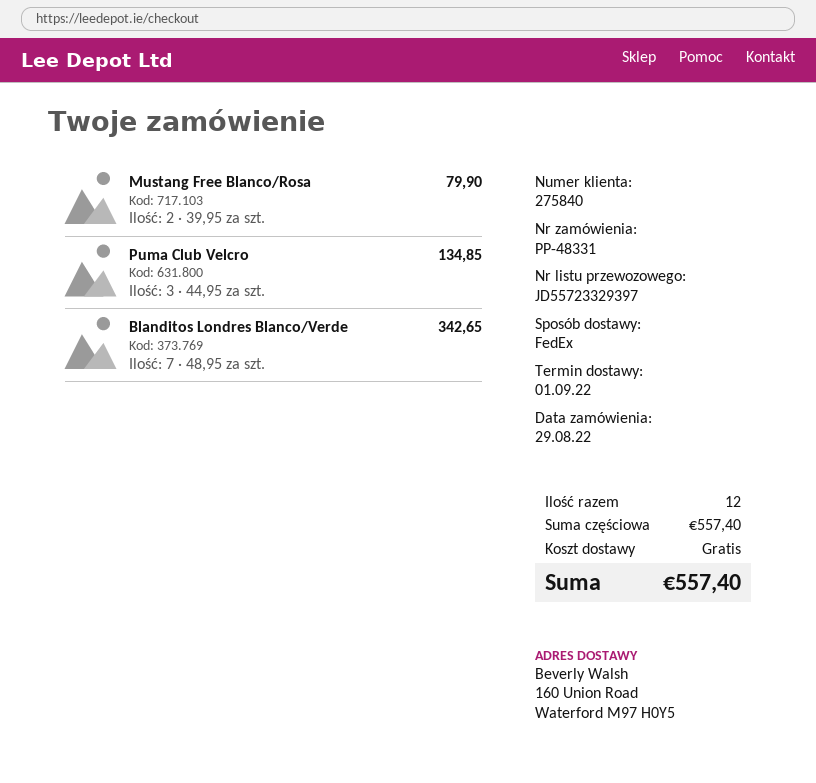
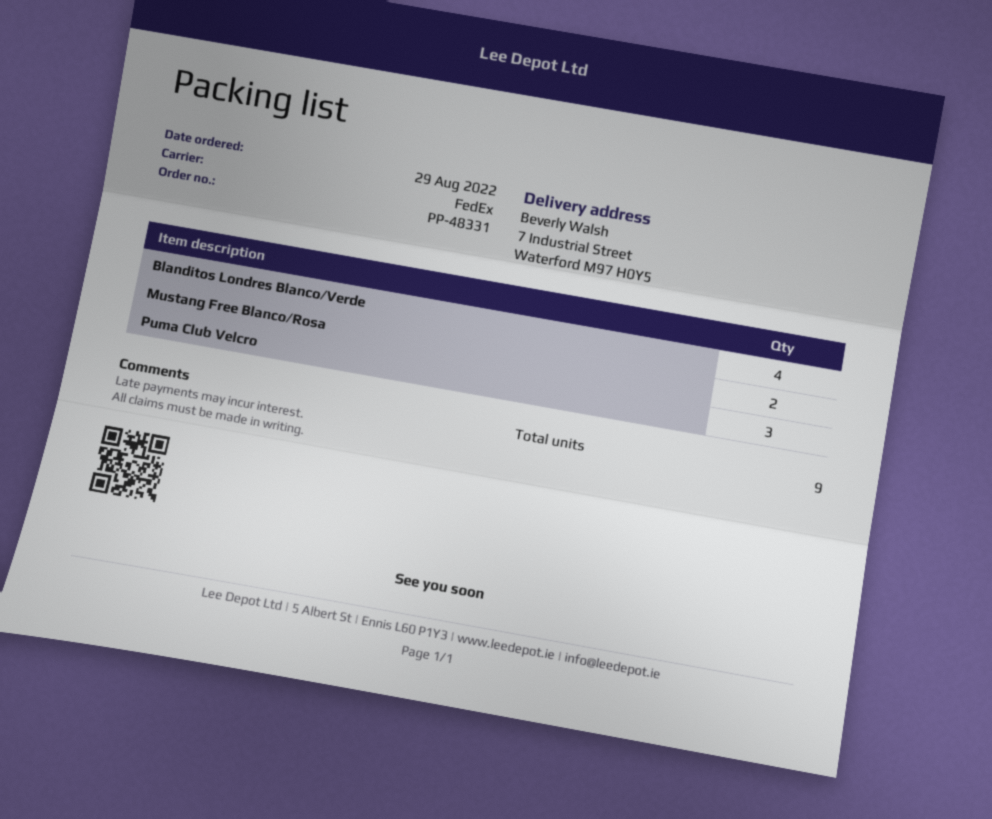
ship to: 160 Union Road, Waterford M97 H0Y5 -> 7 Industrial Street, Waterford M97 H0Y5
Blanditos Londres Blanco/Verde: 7 -> 4
total quantity: 12 -> 9

